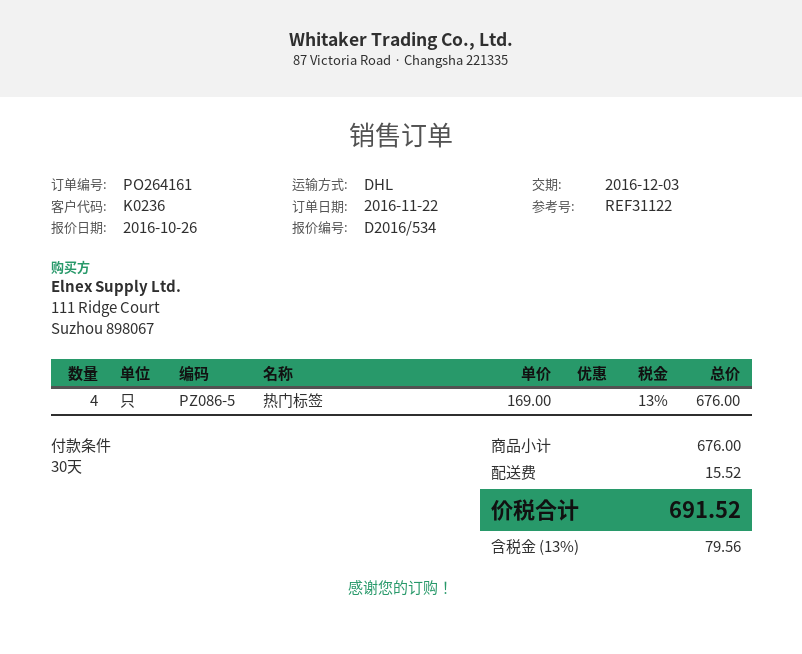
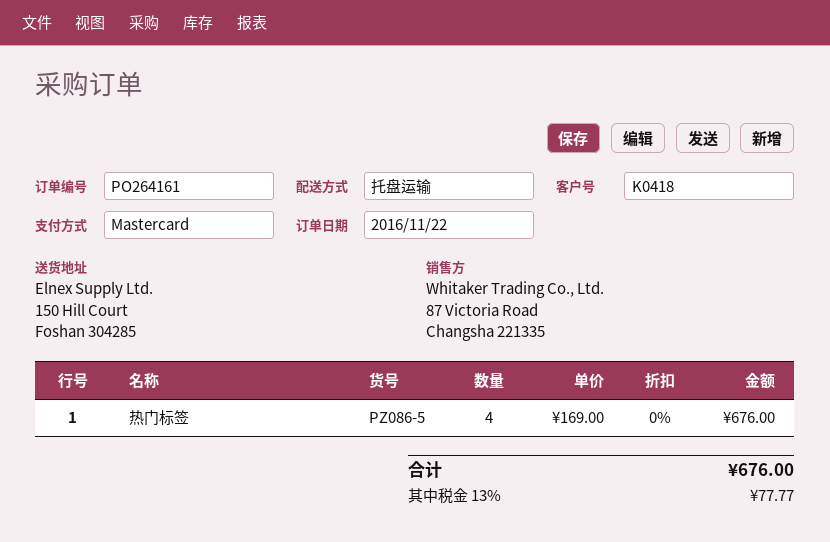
customer number: K0236 -> K0418
shipping method: DHL -> pallet freight
shipping: 15.52 -> none
tax: 13% = 79.56 -> 13% = 77.77
total: 691.52 -> 676.00

